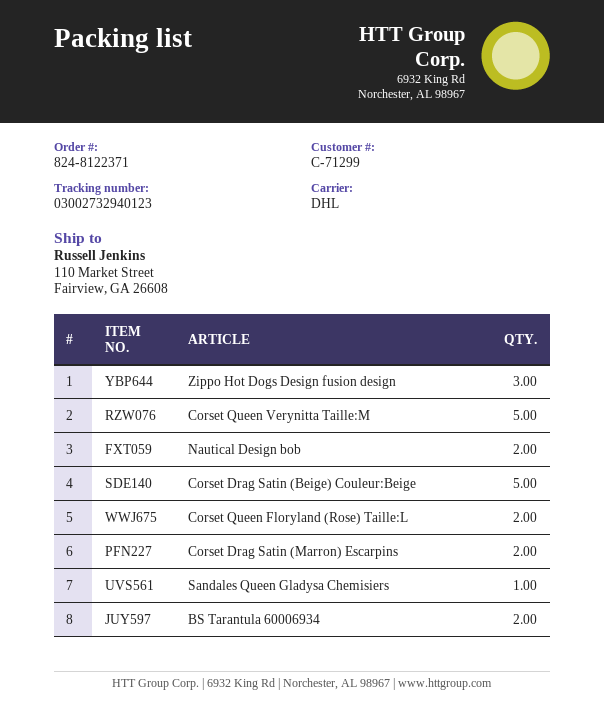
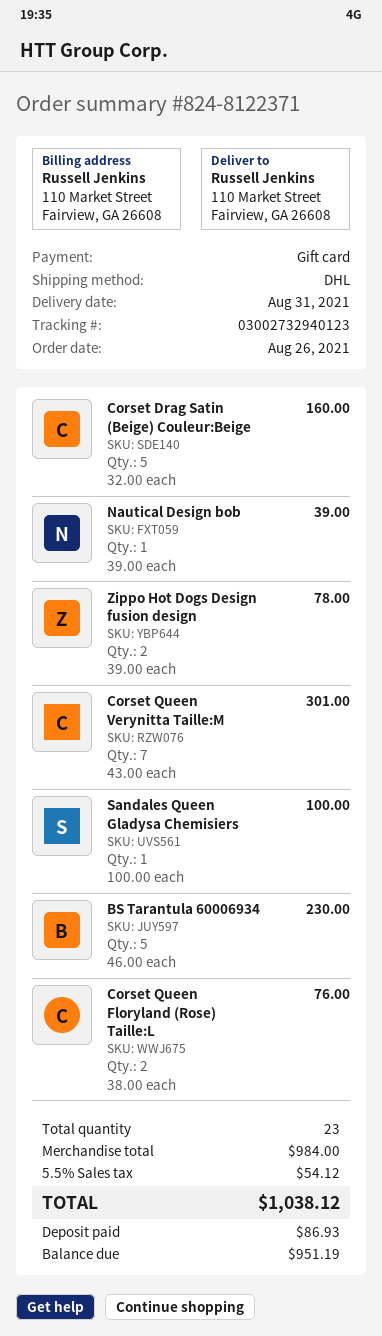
Zippo Hot Dogs Design fusion design: 3 -> 2
Corset Queen Verynitta Taille:M: 5 -> 7
Nautical Design bob: 2 -> 1
Corset Drag Satin (Marron) Escarpins: 2 -> none
BS Tarantula 60006934: 2 -> 5

